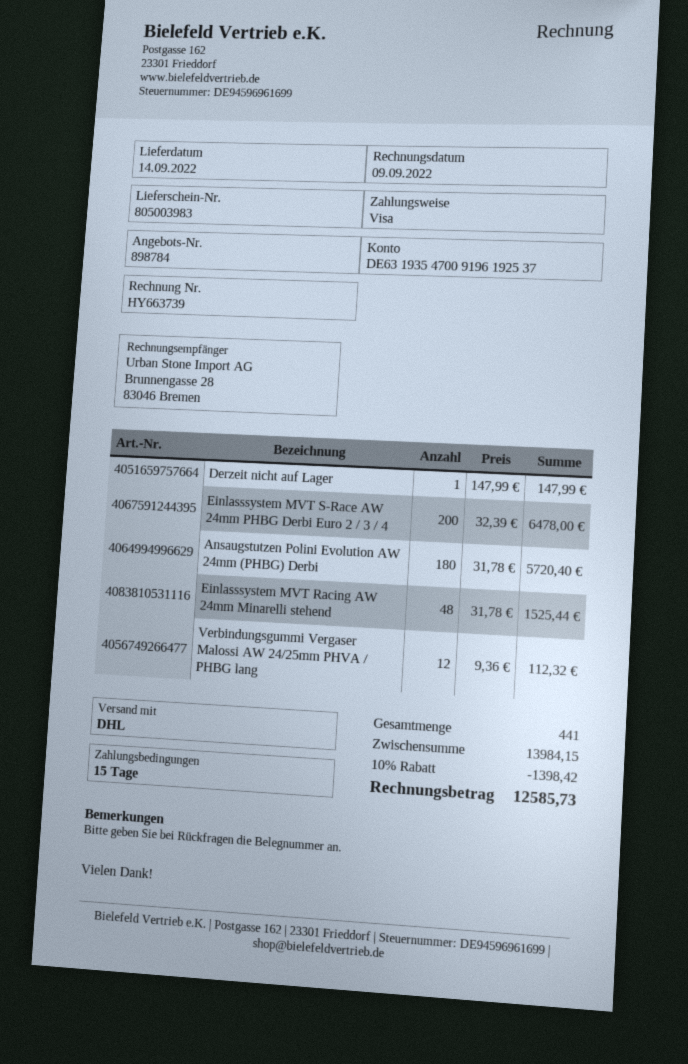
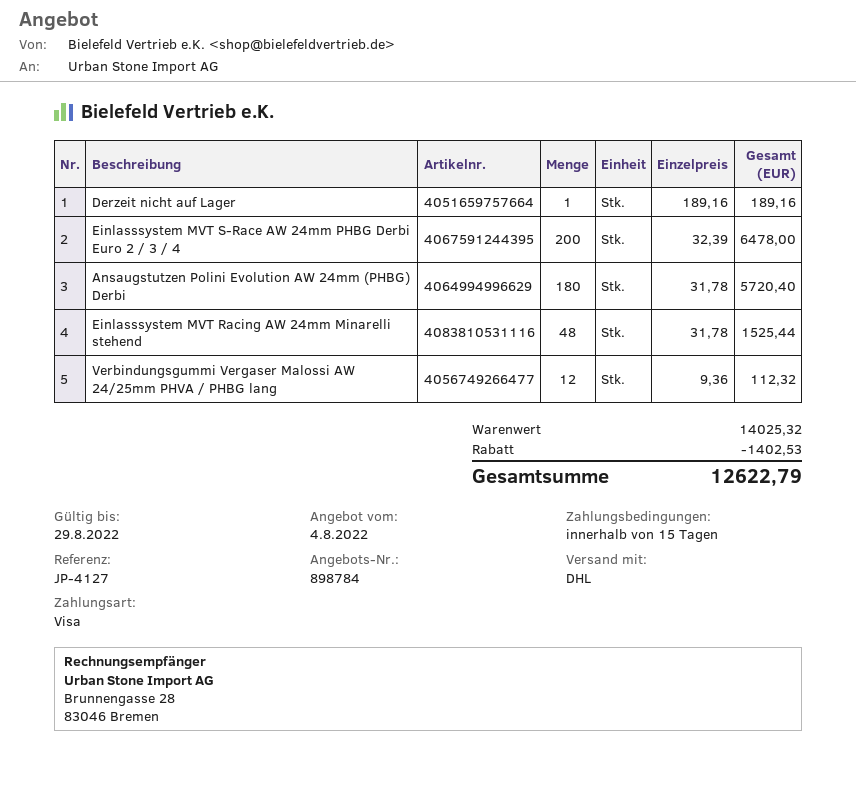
Derzeit nicht auf Lager: 1 x 147.99 = 147.99 -> 1 x 189.16 = 189.16
subtotal: 13984.15 -> 14025.32
discount: 1398.42 -> 1402.53
total: 12585.73 -> 12622.79

